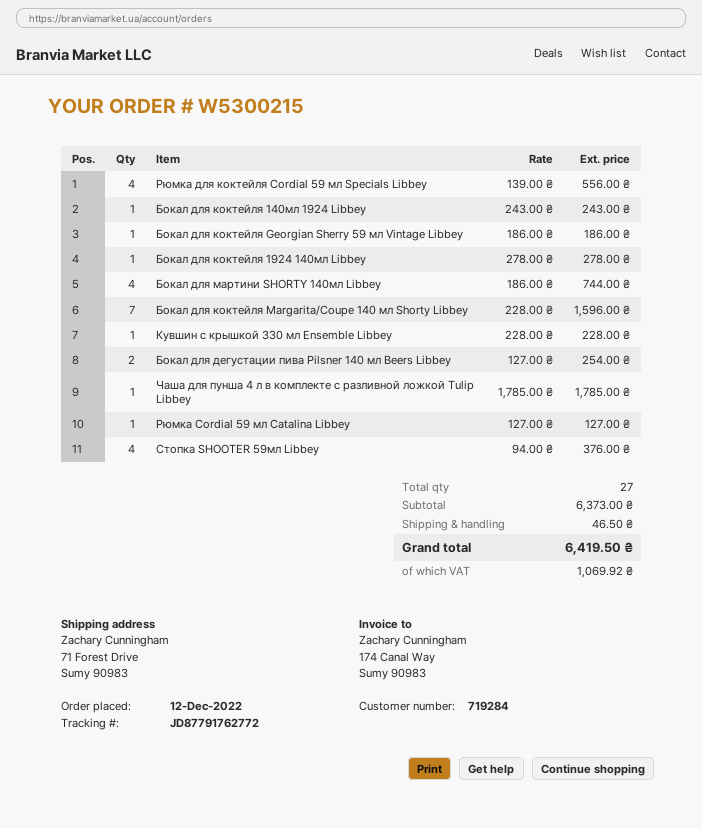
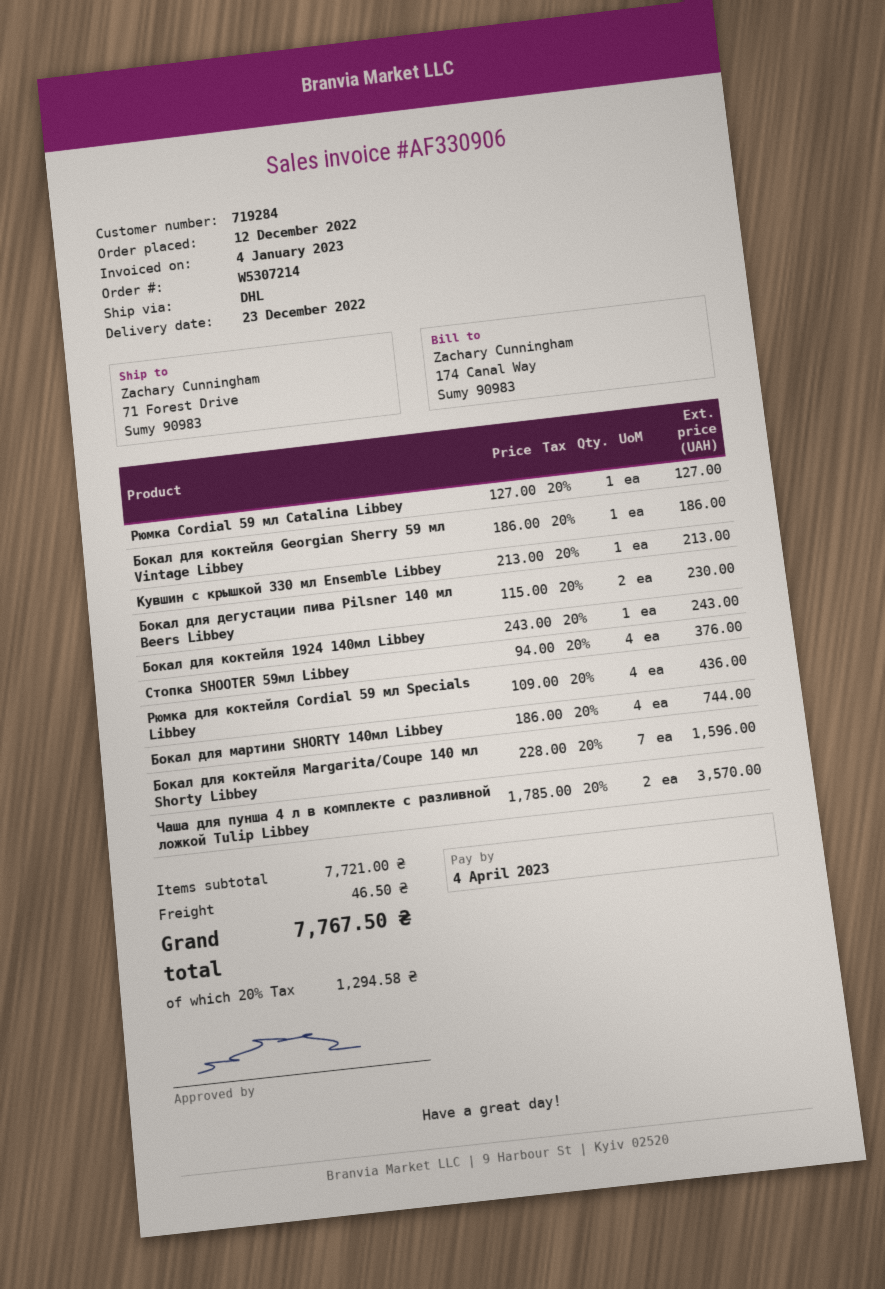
order number: W5300215 -> W5307214
Рюмка для коктейля Cordial 59 мл Specials Libbey: 4 x 139.00 = 556.00 -> 4 x 109.00 = 436.00
Бокал для коктейля 140мл 1924 Libbey: 1 x 243.00 = 243.00 -> none
Бокал для коктейля 1924 140мл Libbey: 1 x 278.00 = 278.00 -> 1 x 243.00 = 243.00
Кувшин с крышкой 330 мл Ensemble Libbey: 1 x 228.00 = 228.00 -> 1 x 213.00 = 213.00
Бокал для дегустации пива Pilsner 140 мл Beers Libbey: 2 x 127.00 = 254.00 -> 2 x 115.00 = 230.00
Чаша для пунша 4 л в комплекте с разливной ложкой Tulip Libbey: 1 x 1785.00 = 1785.00 -> 2 x 1785.00 = 3570.00
subtotal: 6373.00 -> 7721.00
tax: 1069.92 -> 1294.58
total: 6419.50 -> 7767.50

